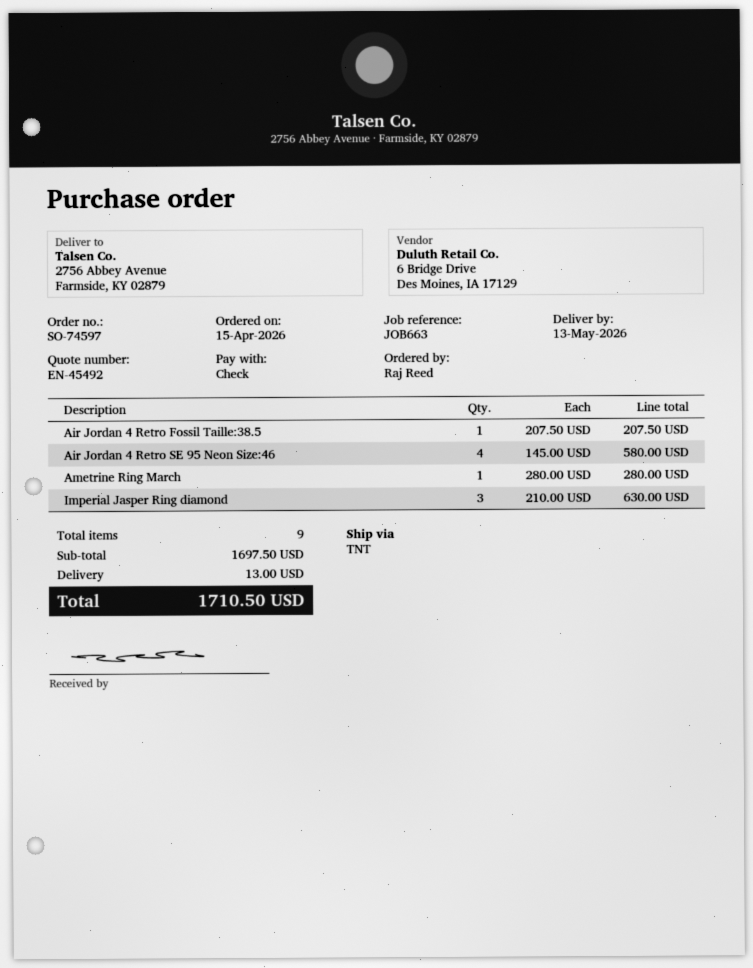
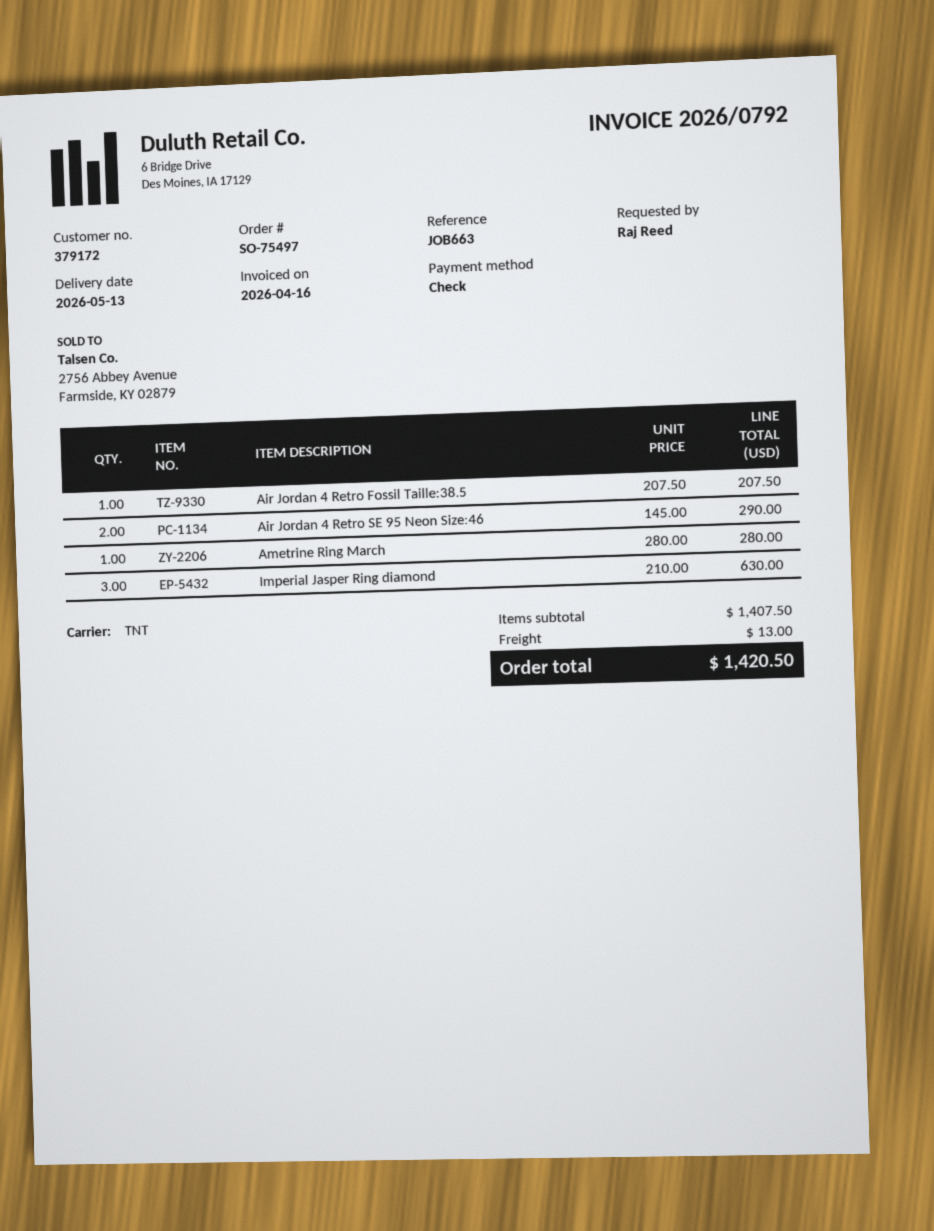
order number: SO-74597 -> SO-75497
Air Jordan 4 Retro SE 95 Neon Size:46: 4 x 145.00 = 580.00 -> 2 x 145.00 = 290.00
subtotal: 1697.50 -> 1407.50
total: 1710.50 -> 1420.50

